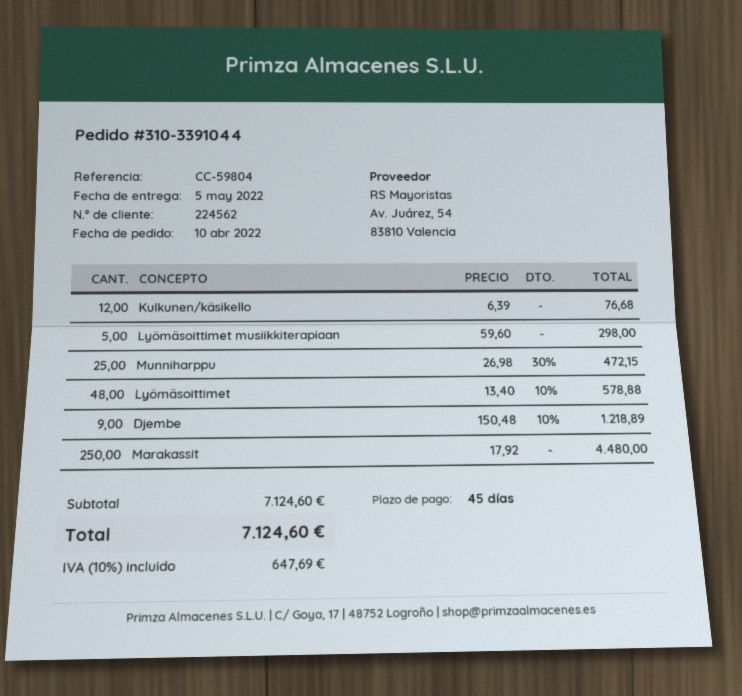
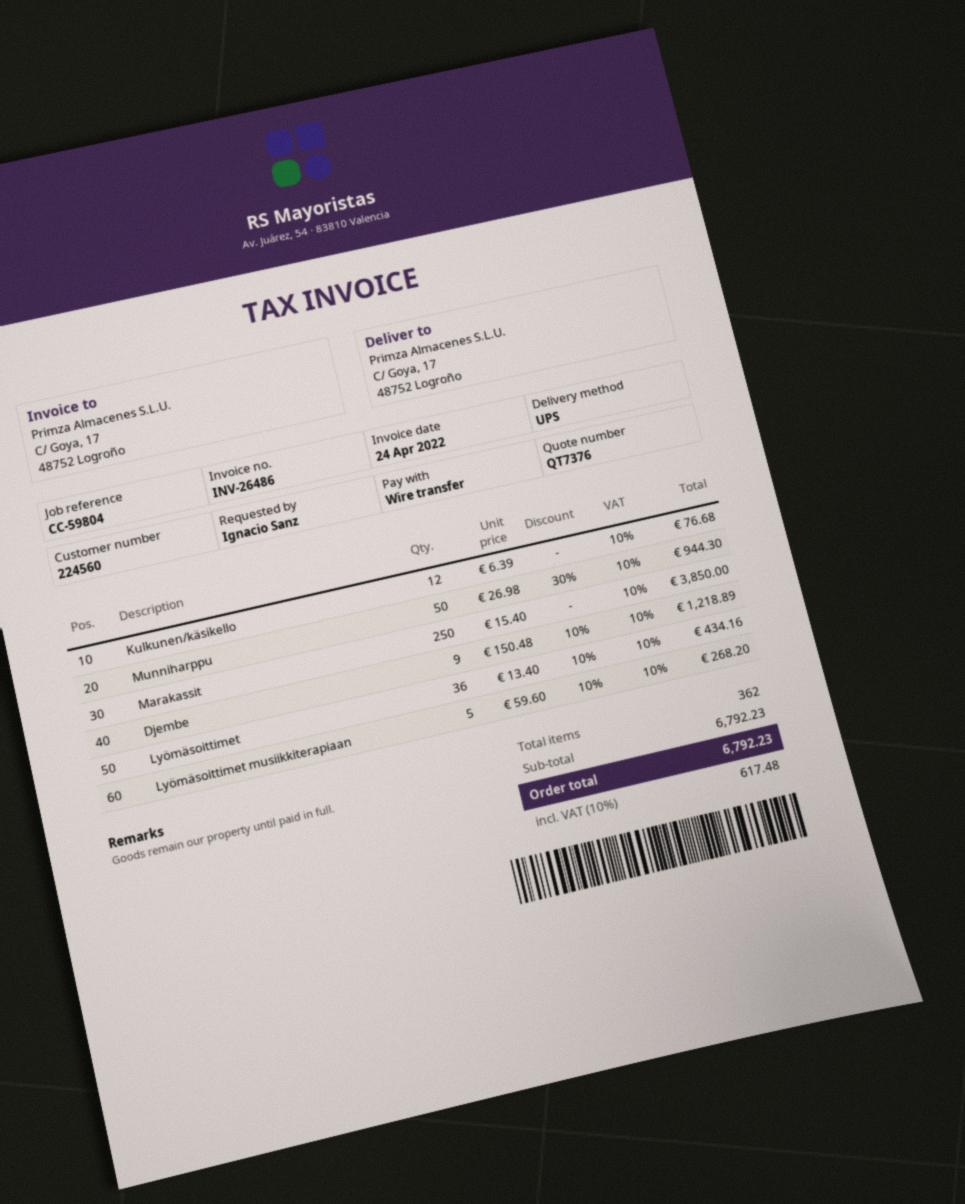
customer number: 224562 -> 224560
Lyömäsoittimet musiikkiterapiaan: 5 x 59.60 = 298.00 -> 5 x 59.60 - 10% = 268.20
Munniharppu: 25 x 26.98 - 30% = 472.15 -> 50 x 26.98 - 30% = 944.30
Lyömäsoittimet: 48 x 13.40 - 10% = 578.88 -> 36 x 13.40 - 10% = 434.16
Marakassit: 250 x 17.92 = 4480.00 -> 250 x 15.40 = 3850.00
subtotal: 7124.60 -> 6792.23
tax: 10% = 647.69 -> 10% = 617.48
total: 7124.60 -> 6792.23

